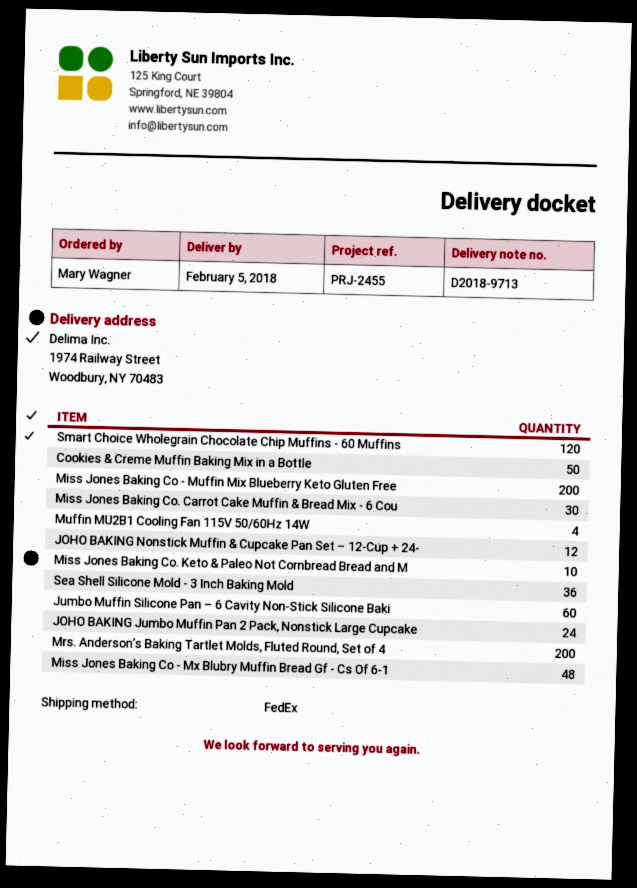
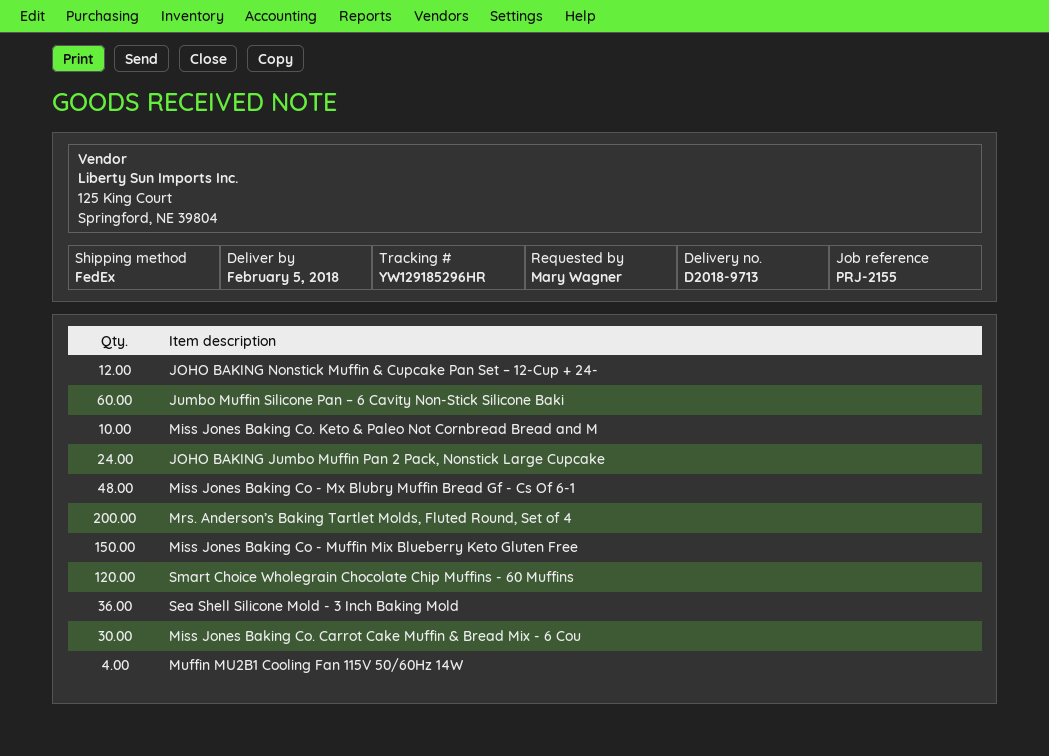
reference: PRJ-2455 -> PRJ-2155
Cookies & Creme Muffin Baking Mix in a Bottle: 50 -> none
Miss Jones Baking Co - Muffin Mix Blueberry Keto Gluten Free: 200 -> 150

